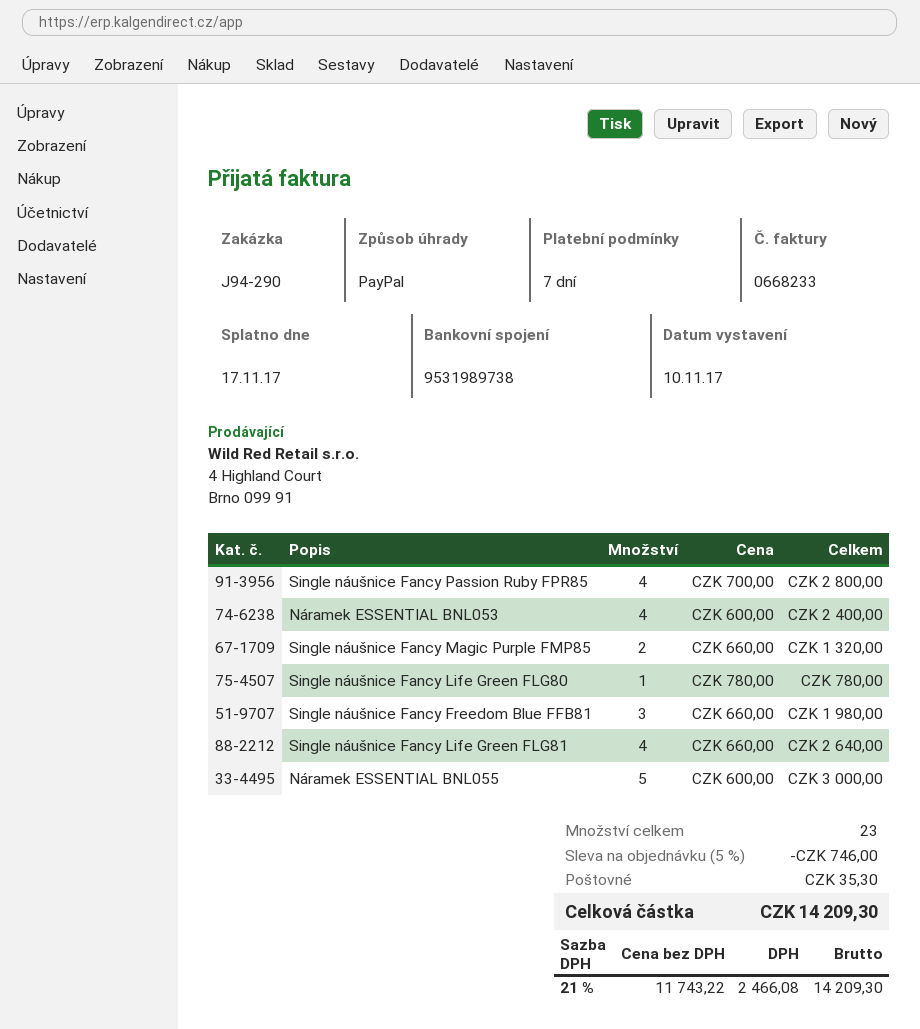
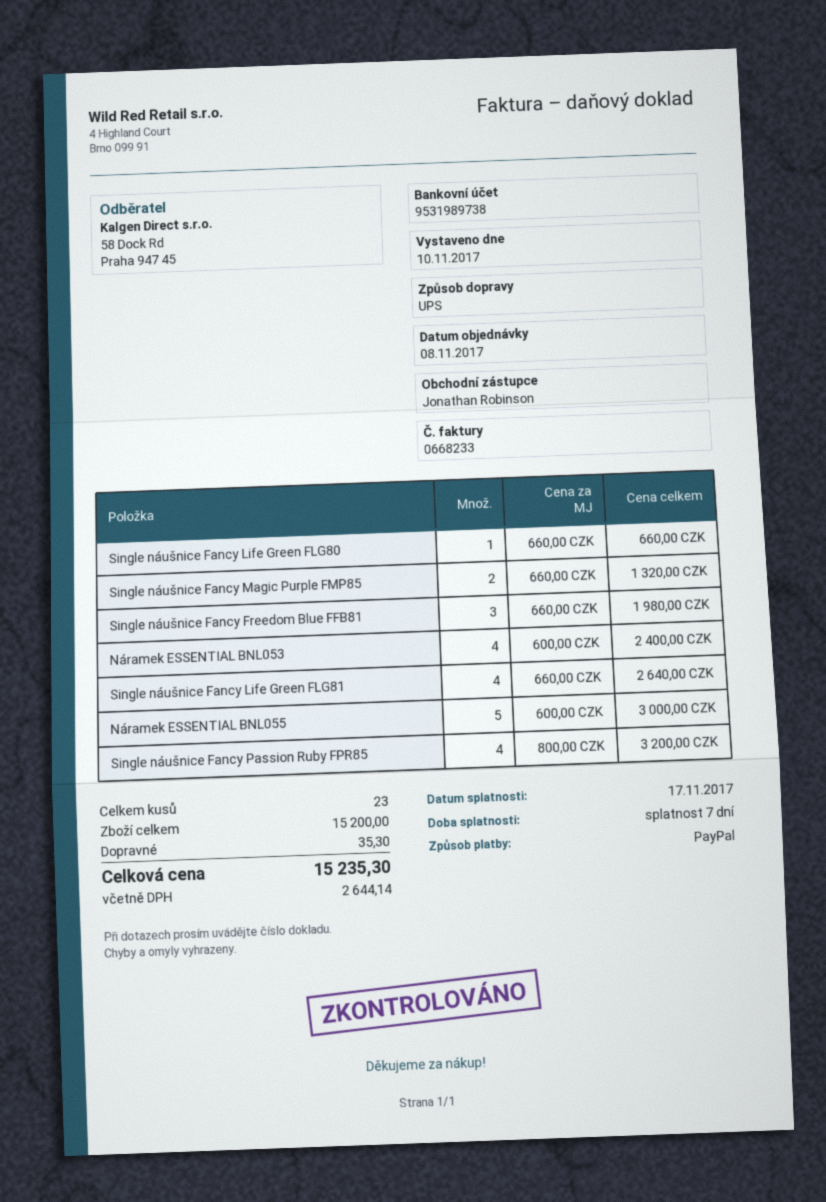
Single náušnice Fancy Passion Ruby FPR85: 4 x 700.00 = 2800.00 -> 4 x 800.00 = 3200.00
Single náušnice Fancy Life Green FLG80: 1 x 780.00 = 780.00 -> 1 x 660.00 = 660.00
discount: 5% = 746.00 -> none
tax: 2466.08 -> 2644.14
total: 14209.30 -> 15235.30

